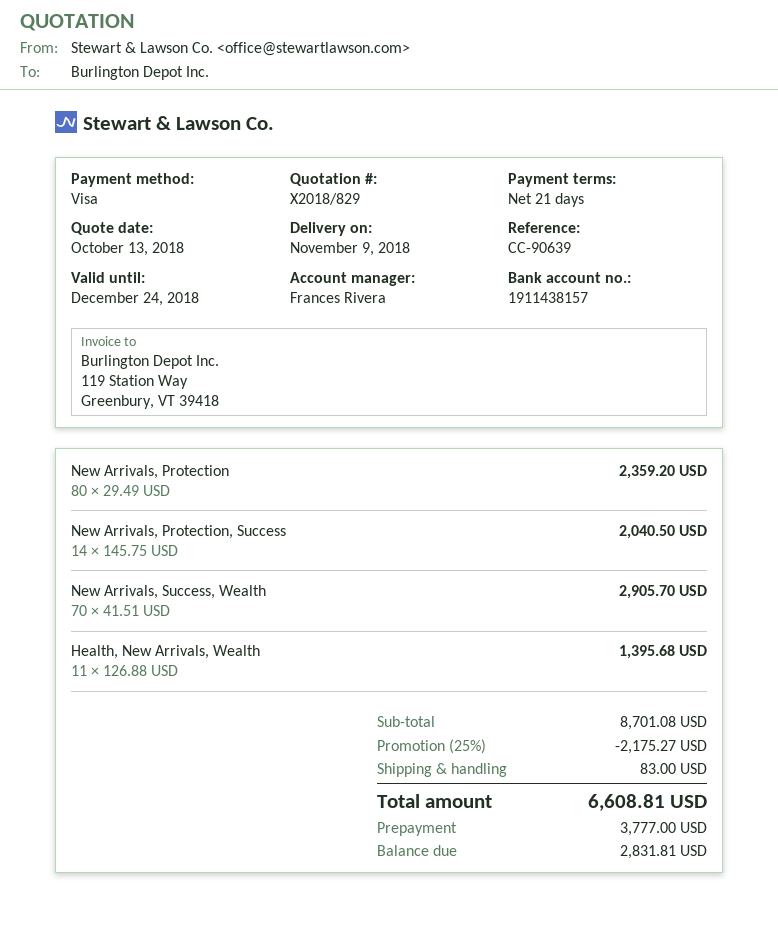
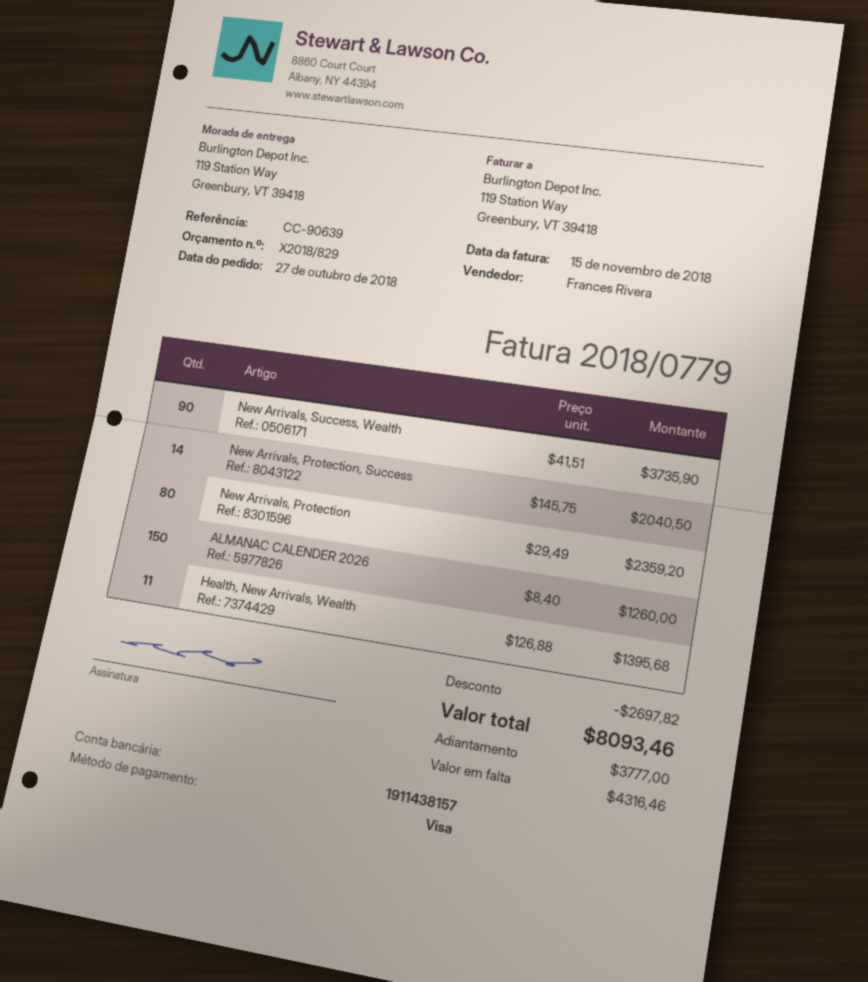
New Arrivals, Success, Wealth: 70 x 41.51 = 2905.70 -> 90 x 41.51 = 3735.90
ALMANAC CALENDER 2026: none -> 150 x 8.40 = 1260.00
discount: 2175.27 -> 2697.82
shipping: 83.00 -> none
total: 6608.81 -> 8093.46
balance: 2831.81 -> 4316.46

